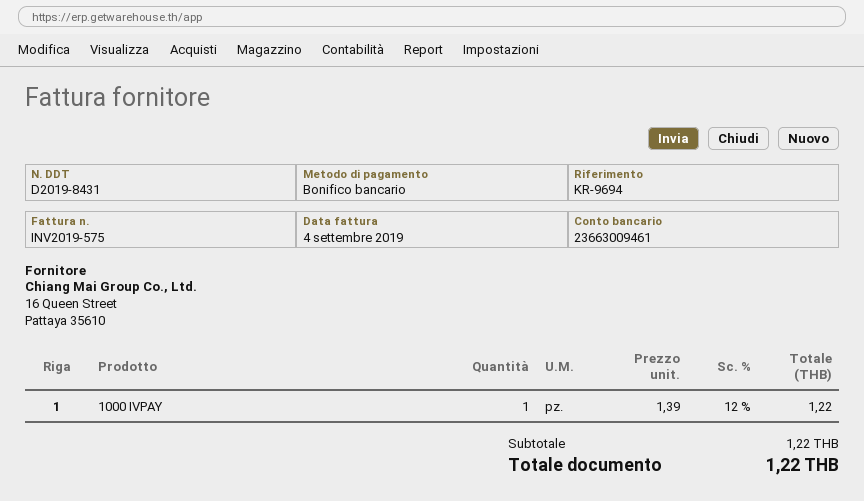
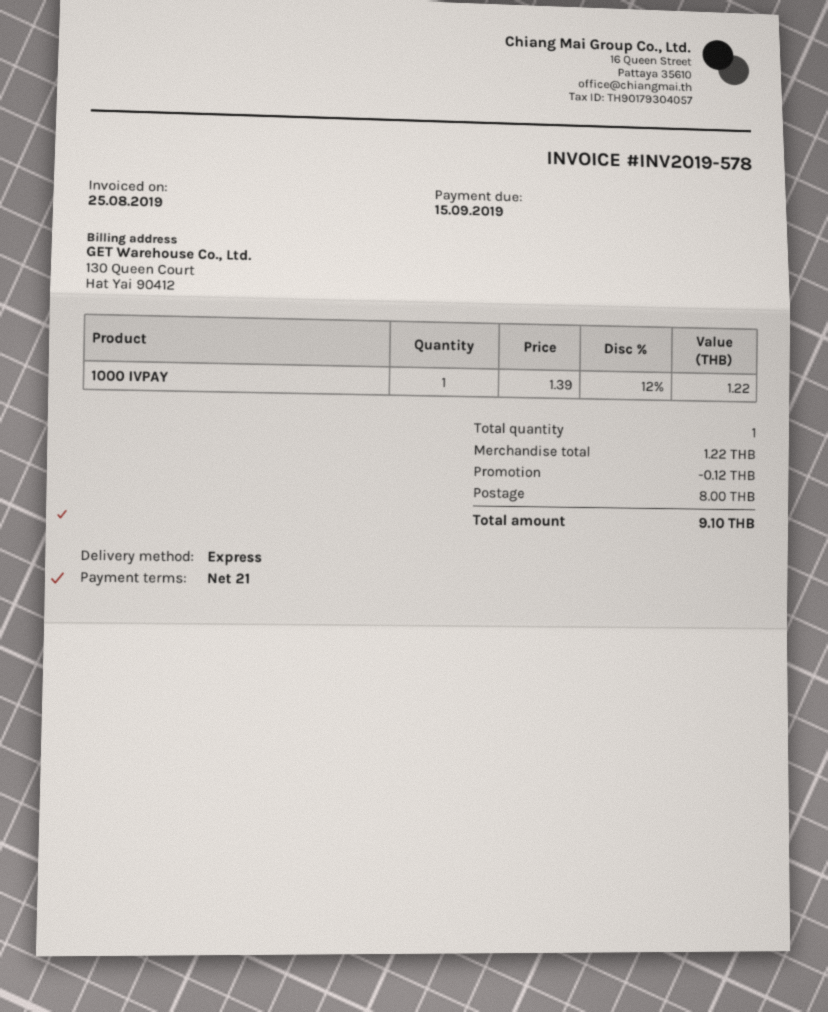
invoice number: INV2019-575 -> INV2019-578
invoice date: 2019-09-04 -> 2019-08-25
discount: none -> 0.12
shipping: none -> 8.00
total: 1.22 -> 9.10

